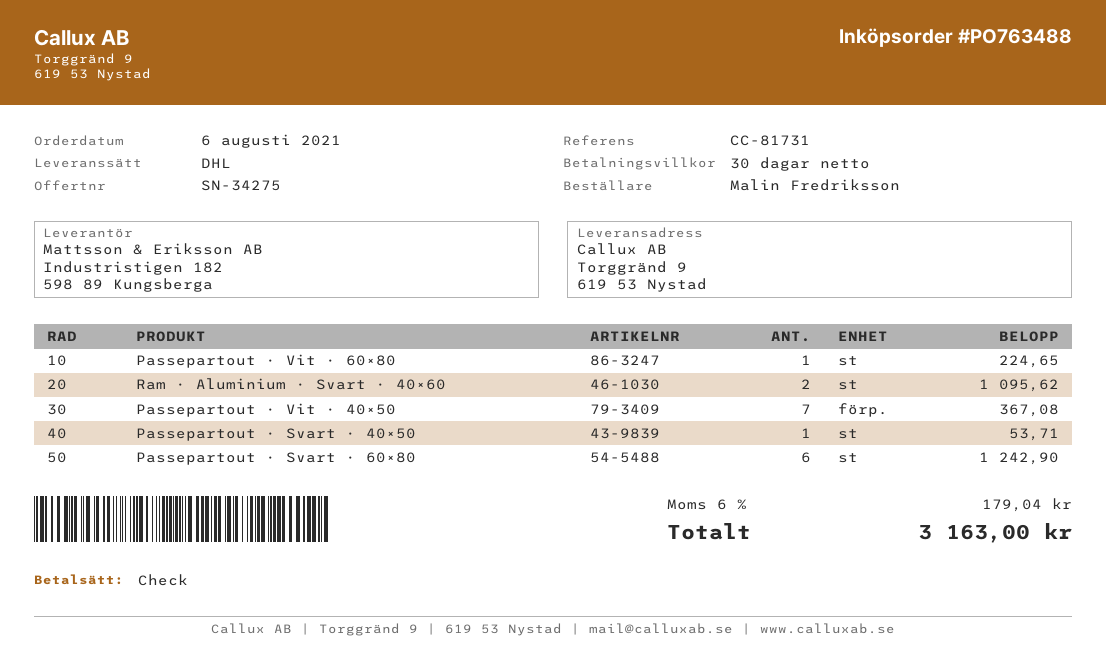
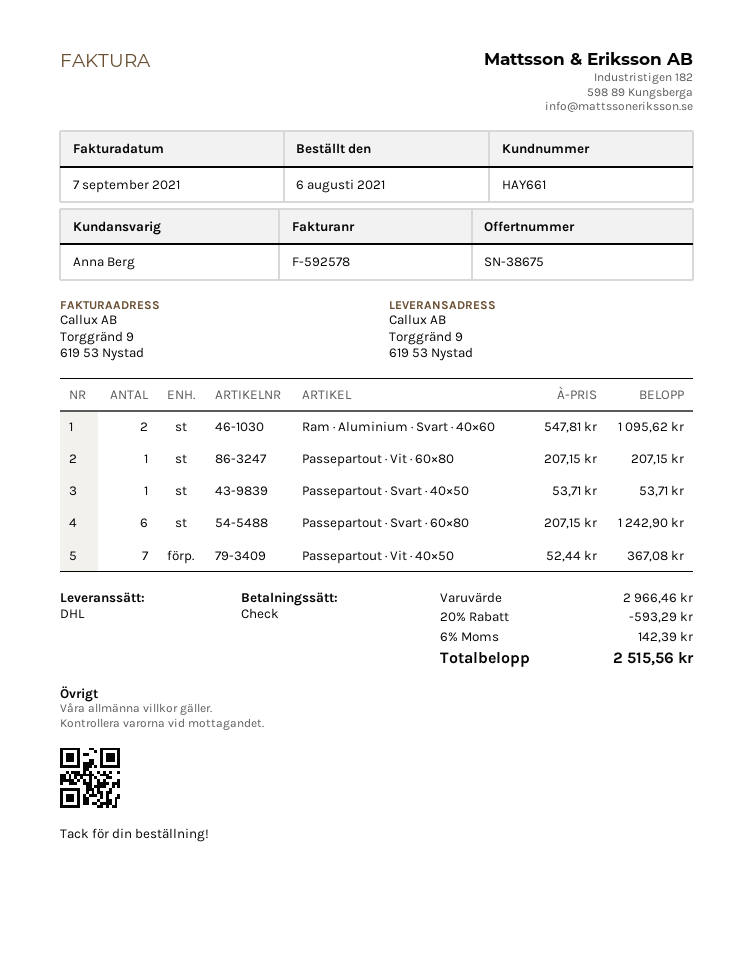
quote number: SN-34275 -> SN-38675
Passepartout · Vit · 60×80: 1 for 224.65 -> 1 for 207.15
discount: none -> 20% = 593.29
tax: 6% = 179.04 -> 6% = 142.39
total: 3163.00 -> 2515.56

